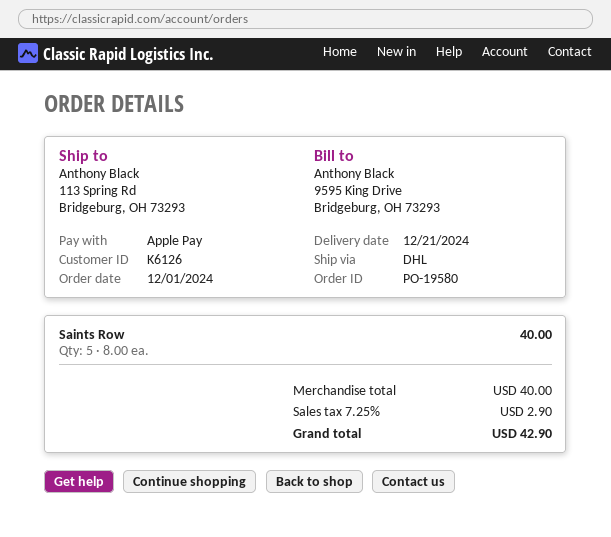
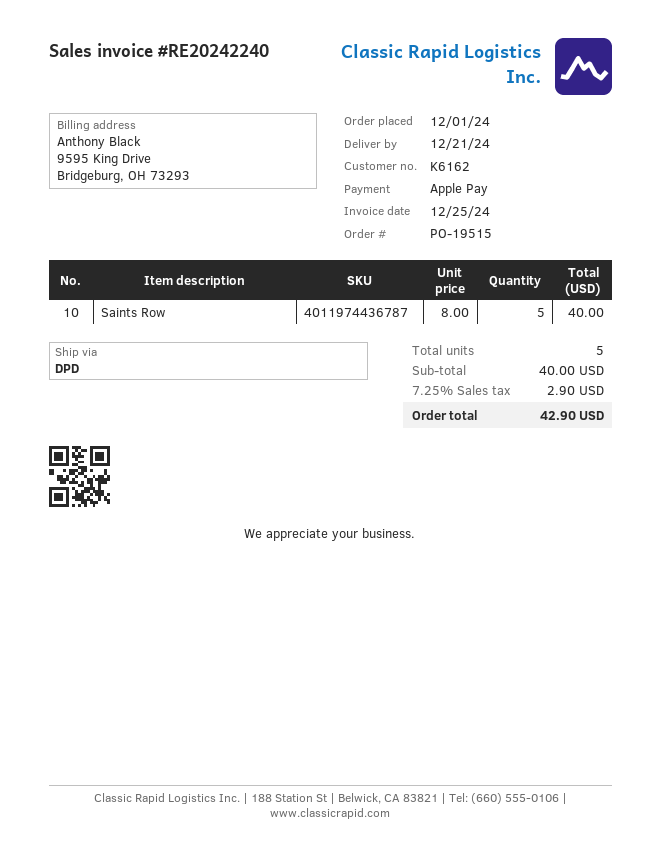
order number: PO-19580 -> PO-19515
customer number: K6126 -> K6162
shipping method: DHL -> DPD

